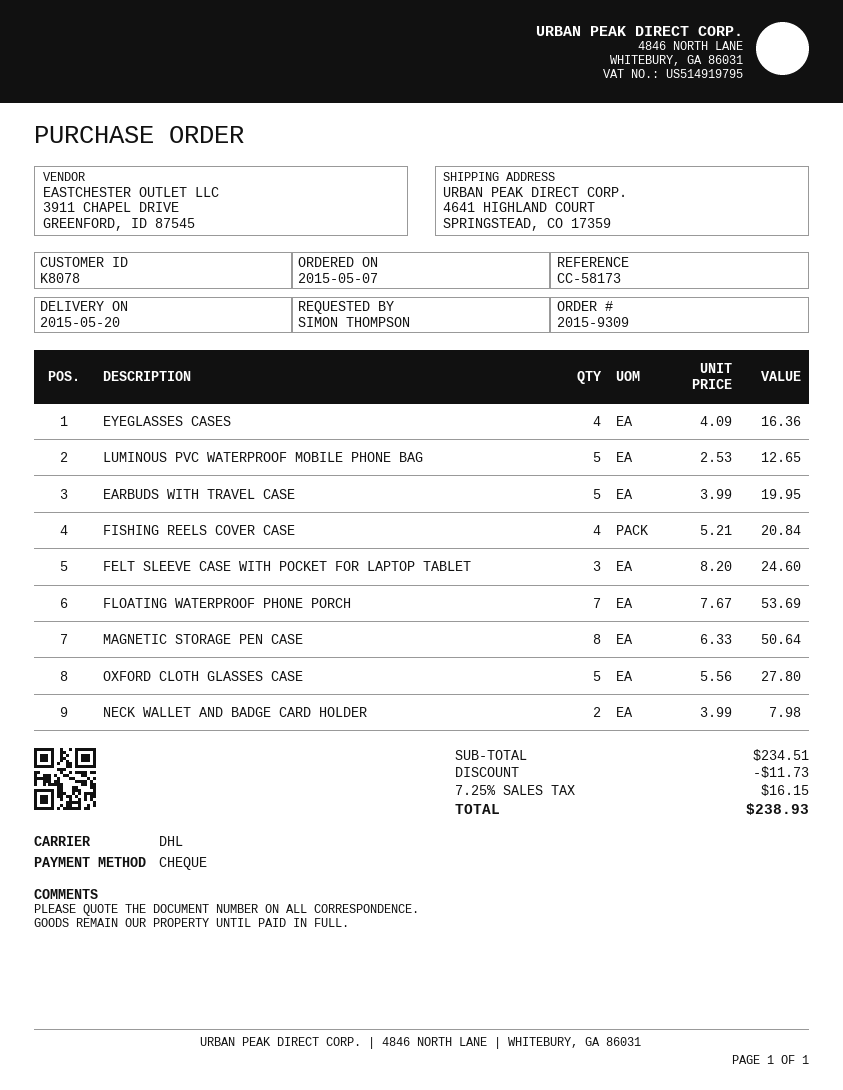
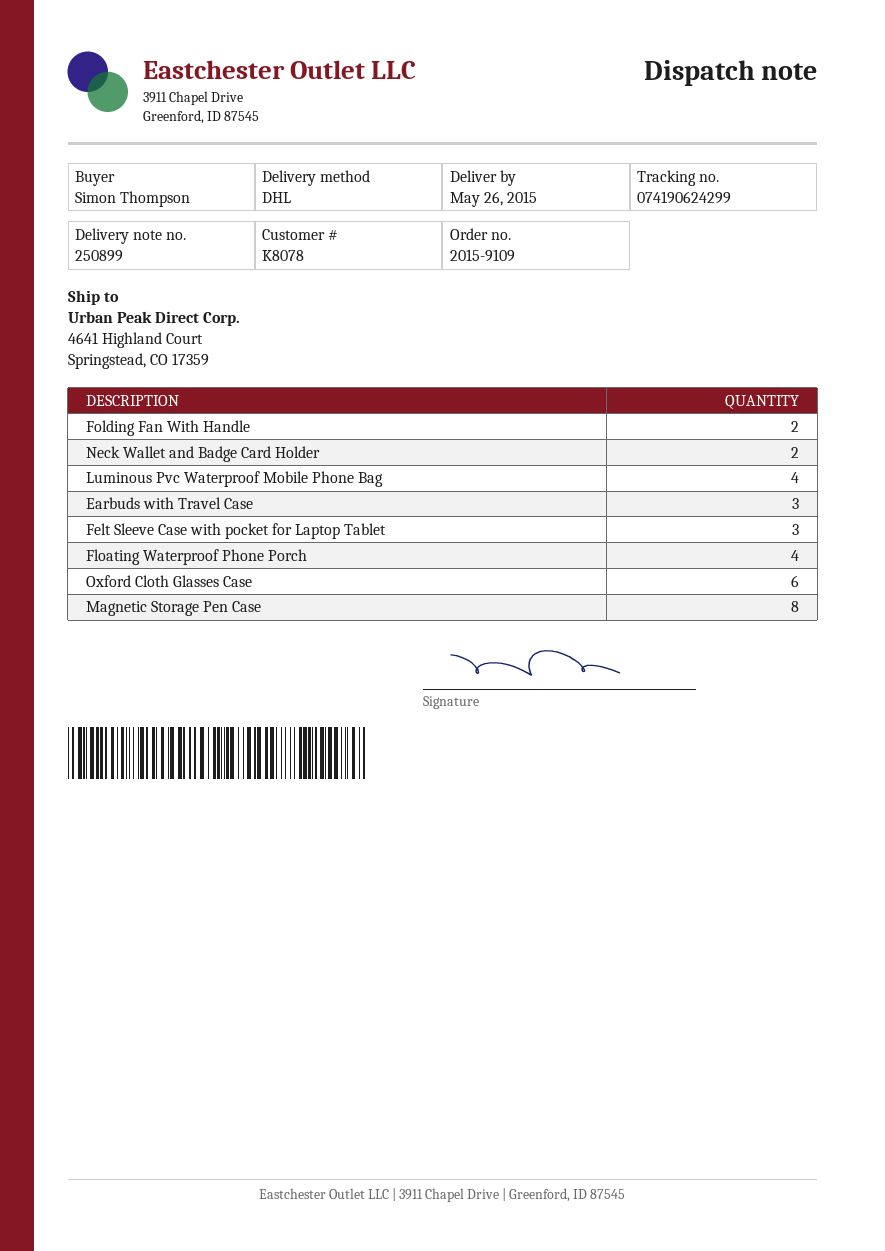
order number: 2015-9309 -> 2015-9109
delivery date: 2015-05-20 -> 2015-05-26
EYEGLASSES CASES: 4 -> none
LUMINOUS PVC WATERPROOF MOBILE PHONE BAG: 5 -> 4
EARBUDS WITH TRAVEL CASE: 5 -> 3
FISHING REELS COVER CASE: 4 -> none
FLOATING WATERPROOF PHONE PORCH: 7 -> 4
OXFORD CLOTH GLASSES CASE: 5 -> 6
Folding Fan With Handle: none -> 2

